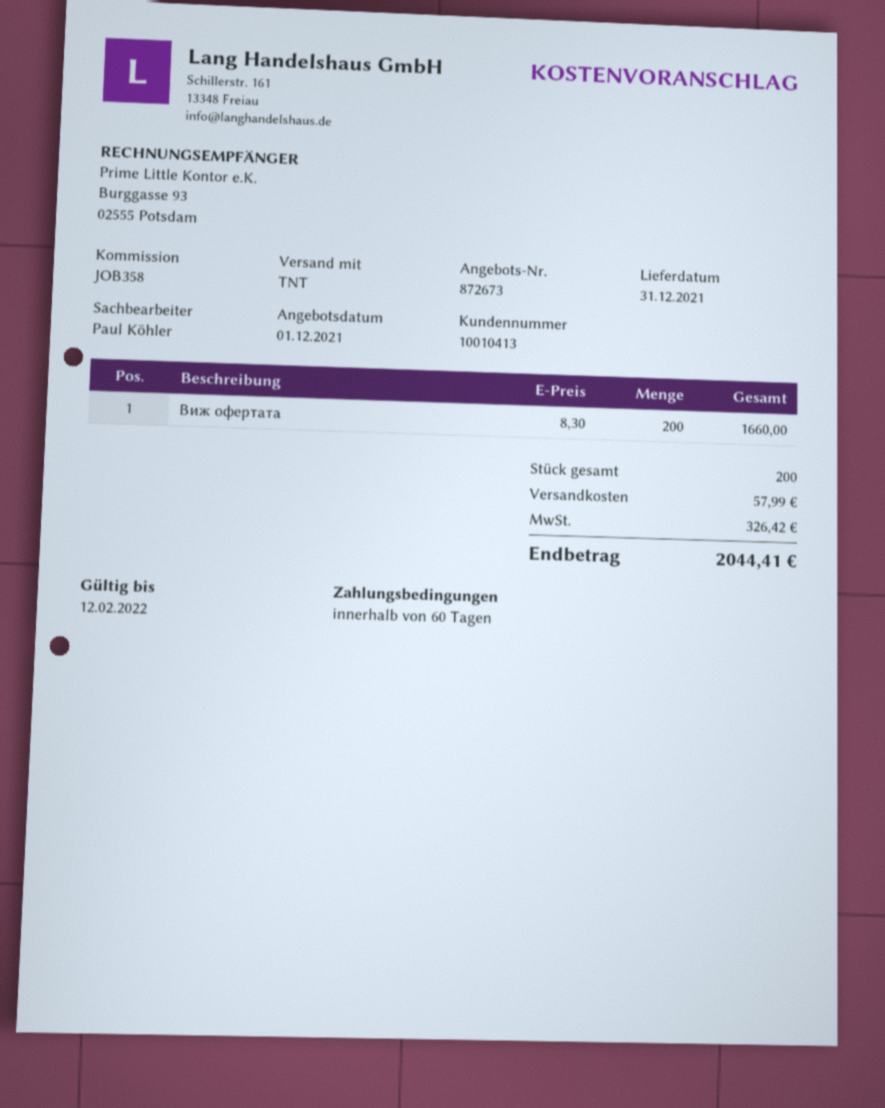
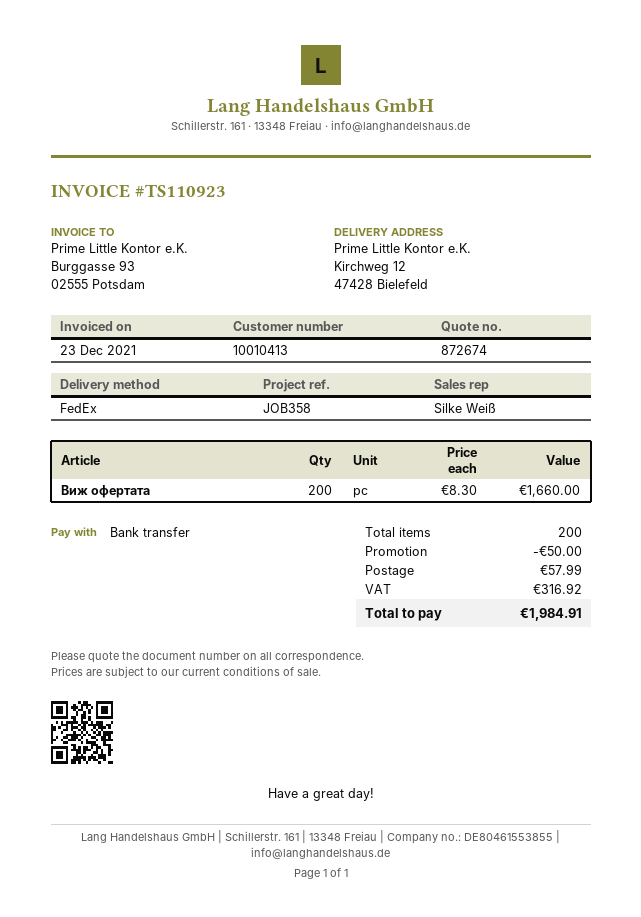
quote number: 872673 -> 872674
sales rep: Paul Köhler -> Silke Weiß
shipping method: TNT -> FedEx
discount: none -> 50.00
tax: 326.42 -> 316.92
total: 2044.41 -> 1984.91

